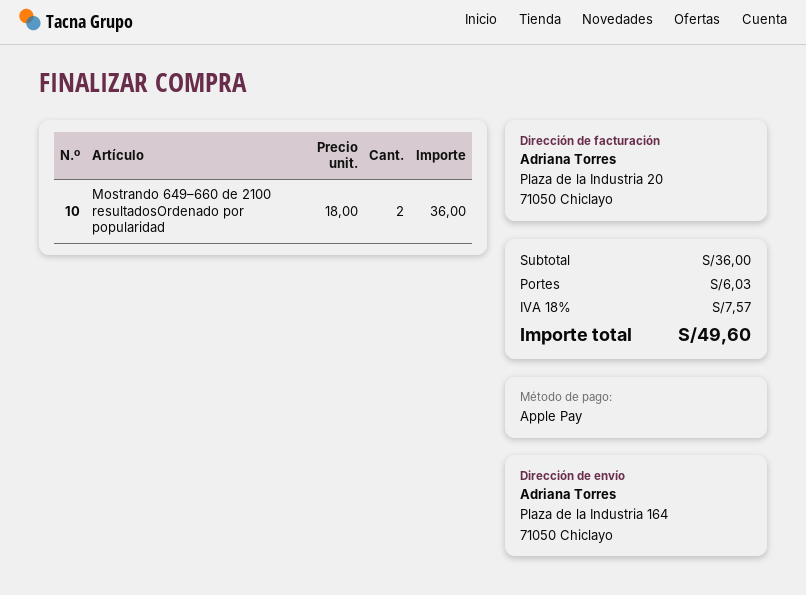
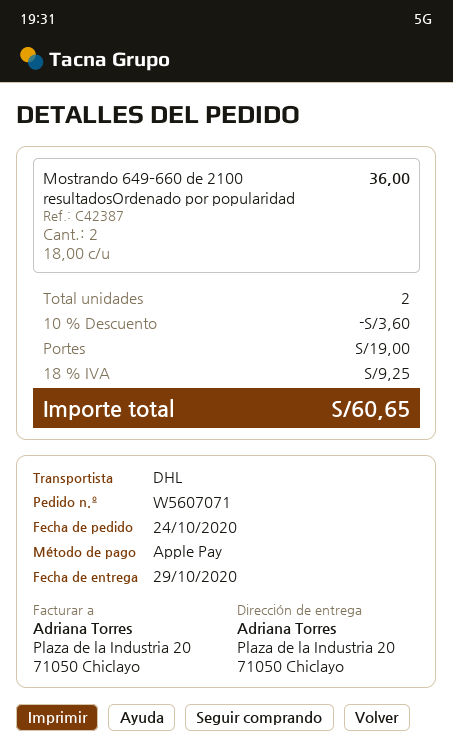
ship to: Plaza de la Industria 164, 71050 Chiclayo -> Plaza de la Industria 20, 71050 Chiclayo
discount: none -> 10% = 3.60
shipping: 6.03 -> 19.00
tax: 18% = 7.57 -> 18% = 9.25
total: 49.60 -> 60.65

